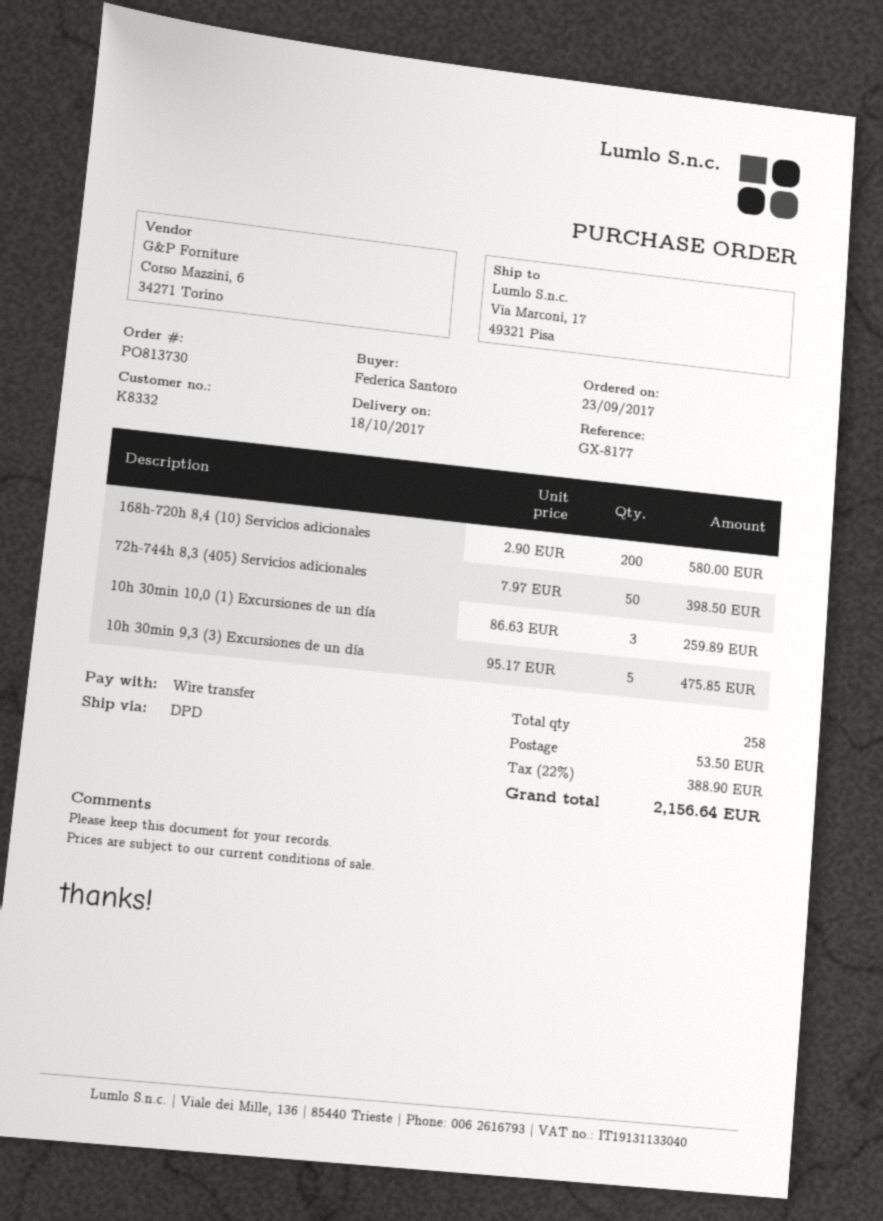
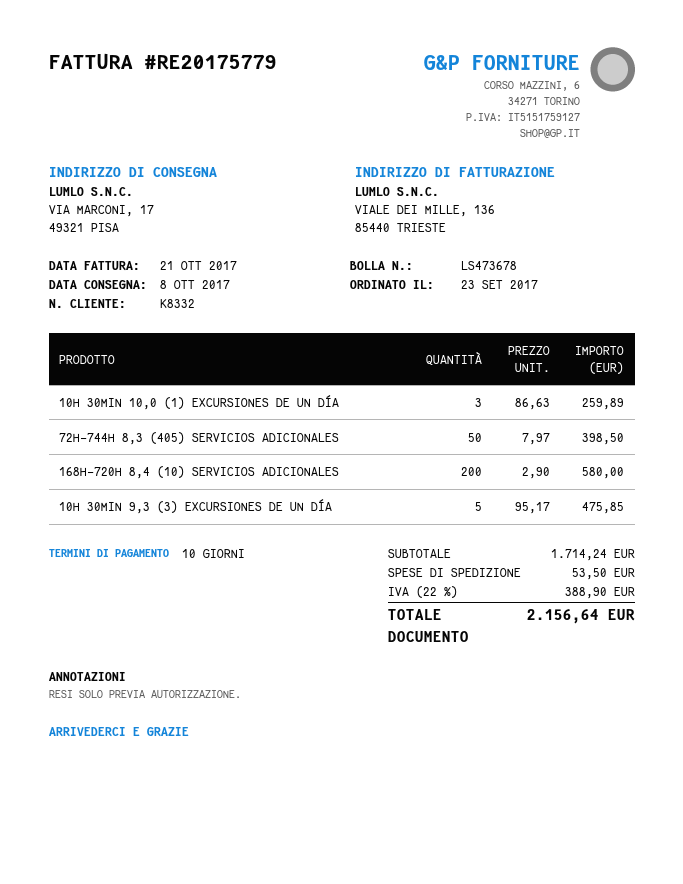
delivery date: 2017-10-18 -> 2017-10-08

